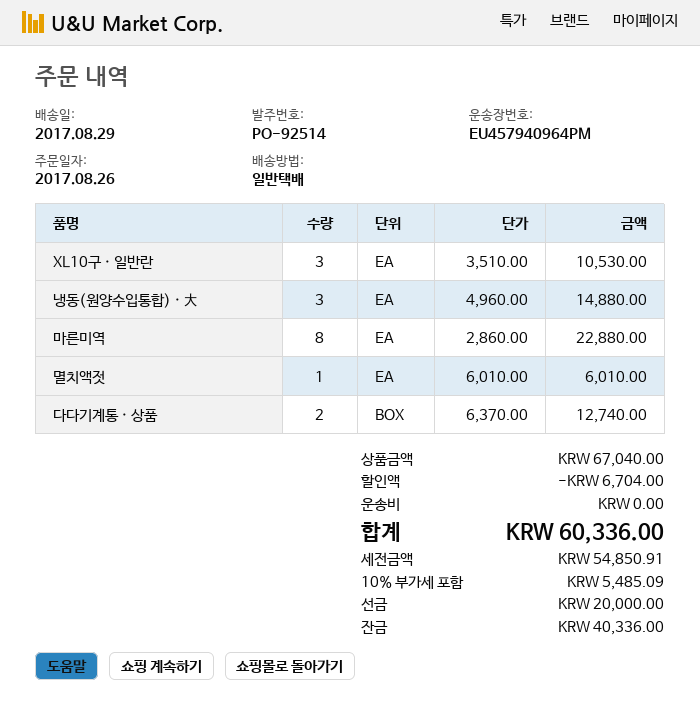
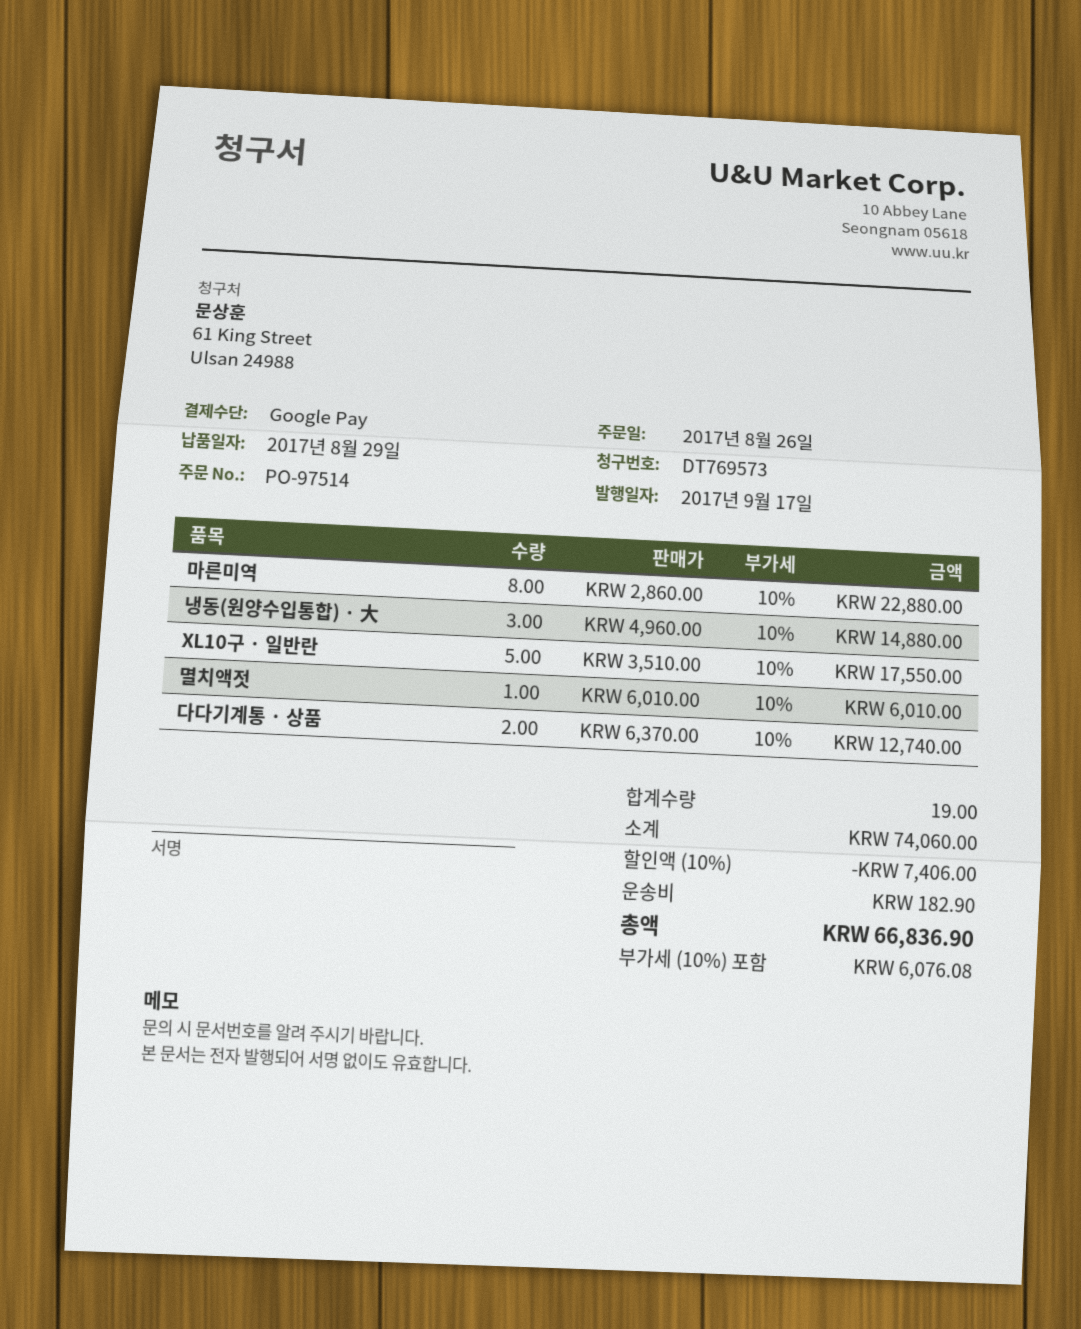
order number: PO-92514 -> PO-97514
XL10구 · 일반란: 3 x 3510.00 = 10530.00 -> 5 x 3510.00 = 17550.00
subtotal: 67040.00 -> 74060.00
discount: 6704.00 -> 7406.00
shipping: 0.00 -> 182.90
tax: 10% = 5485.09 -> 10% = 6076.08
total: 60336.00 -> 66836.90

